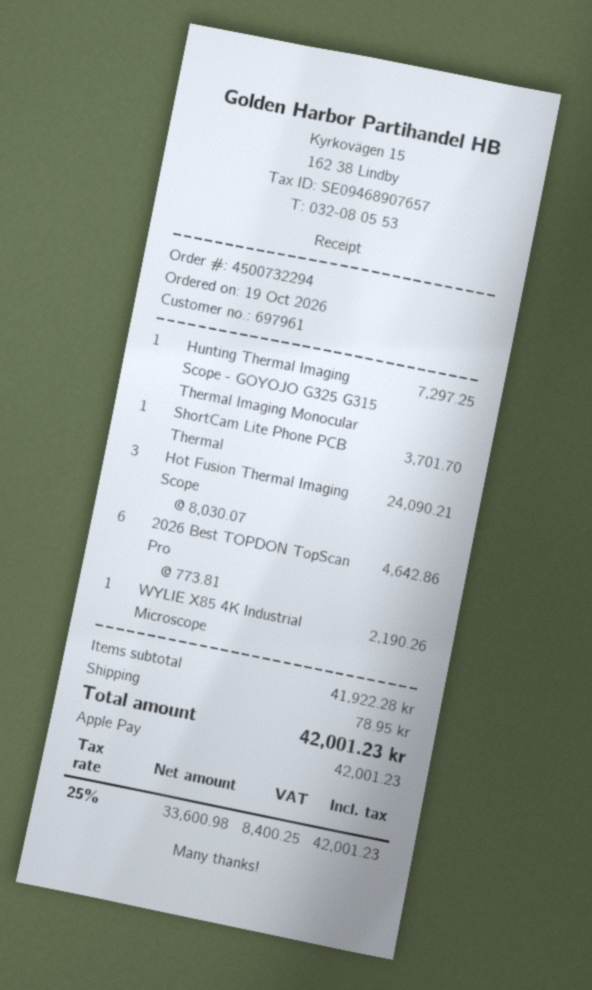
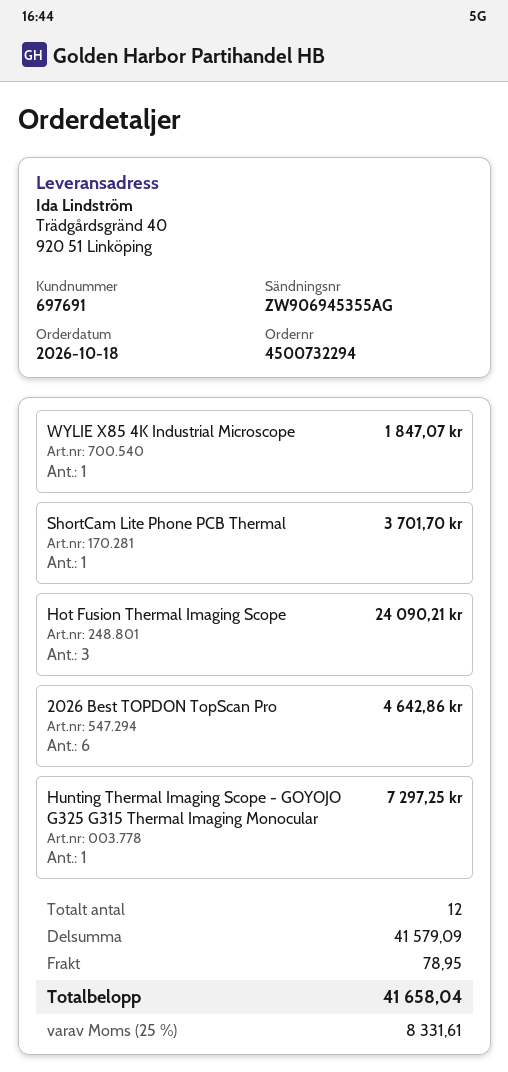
order date: 2026-10-19 -> 2026-10-18
customer number: 697961 -> 697691
WYLIE X85 4K Industrial Microscope: 1 for 2190.26 -> 1 for 1847.07
subtotal: 41922.28 -> 41579.09
tax: 25% = 8400.25 -> 25% = 8331.61
total: 42001.23 -> 41658.04

